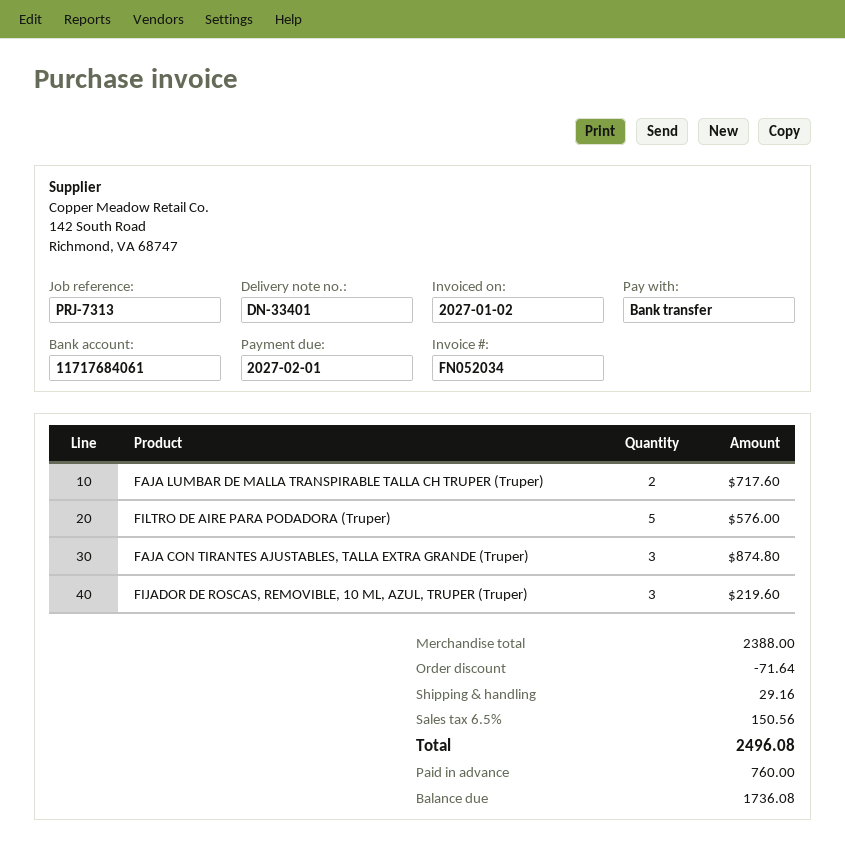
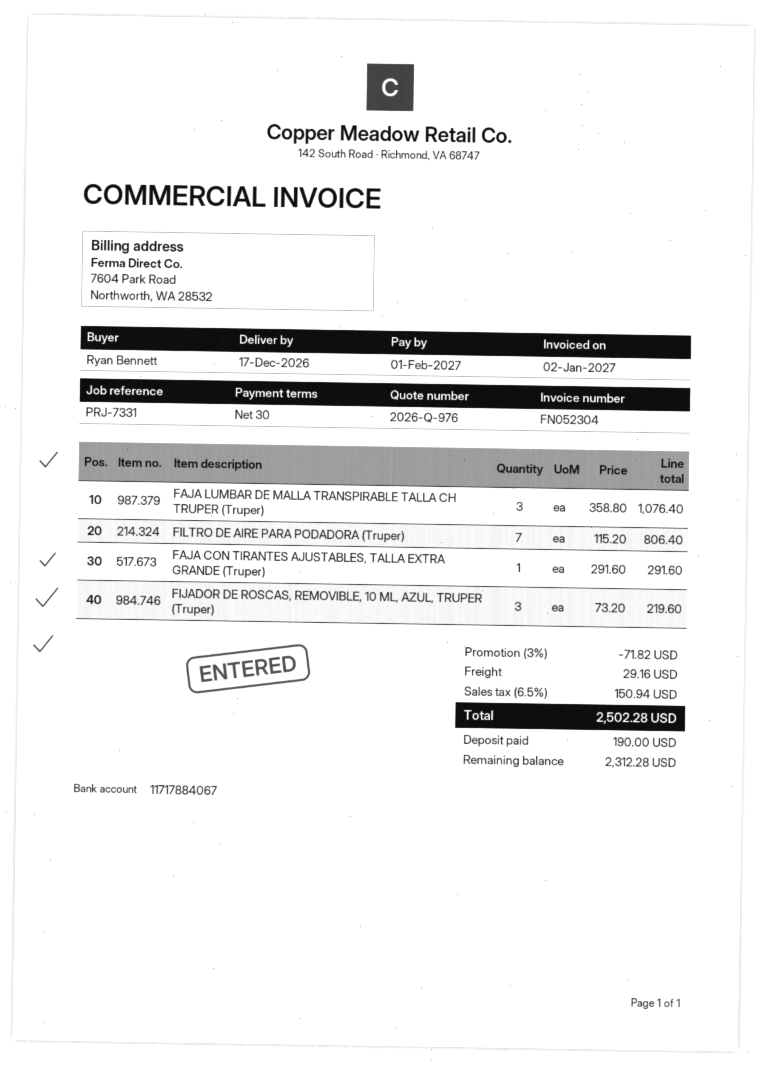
invoice number: FN052034 -> FN052304
reference: PRJ-7313 -> PRJ-7331
bank account: 11717684061 -> 11717884067
FAJA LUMBAR DE MALLA TRANSPIRABLE TALLA CH TRUPER (Truper): 2 for 717.60 -> 3 for 1076.40
FILTRO DE AIRE PARA PODADORA (Truper): 5 for 576.00 -> 7 for 806.40
FAJA CON TIRANTES AJUSTABLES, TALLA EXTRA GRANDE (Truper): 3 for 874.80 -> 1 for 291.60
discount: 71.64 -> 71.82
tax: 6.5% = 150.56 -> 6.5% = 150.94
total: 2496.08 -> 2502.28
deposit: 760.00 -> 190.00
balance: 1736.08 -> 2312.28

